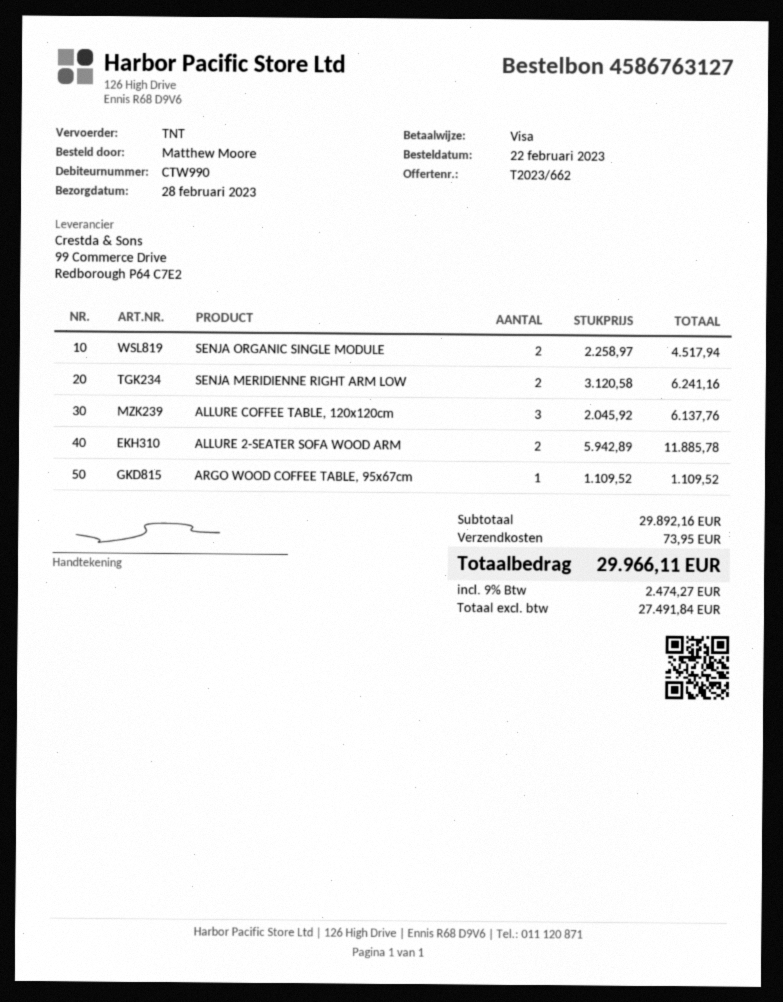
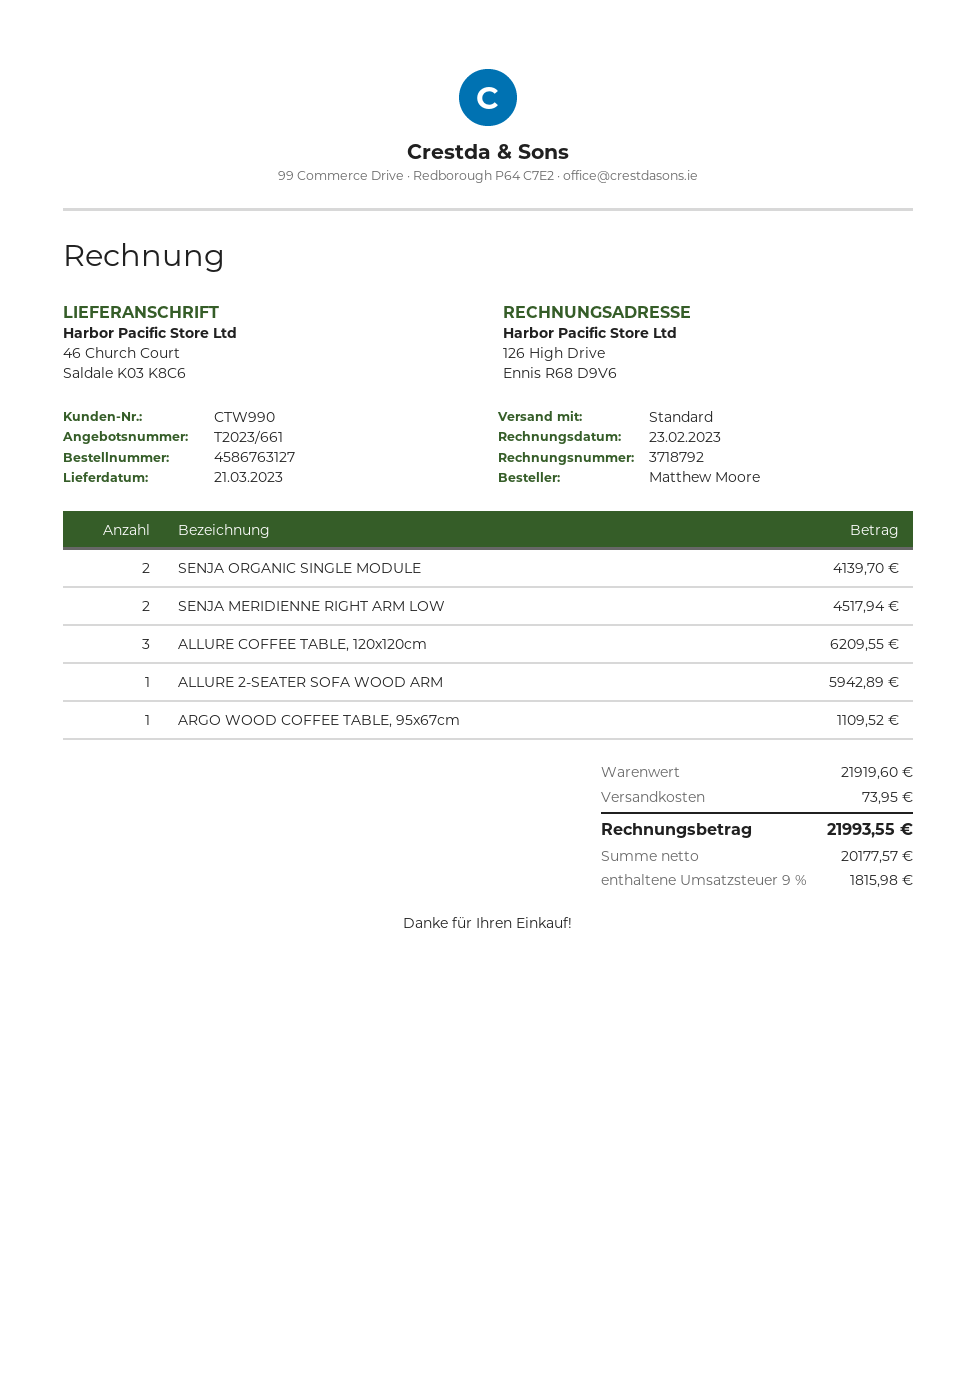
quote number: T2023/662 -> T2023/661
delivery date: 2023-02-28 -> 2023-03-21
shipping method: TNT -> standard
SENJA ORGANIC SINGLE MODULE: 2 for 4517.94 -> 2 for 4139.70
SENJA MERIDIENNE RIGHT ARM LOW: 2 for 6241.16 -> 2 for 4517.94
ALLURE COFFEE TABLE, 120x120cm: 3 for 6137.76 -> 3 for 6209.55
ALLURE 2-SEATER SOFA WOOD ARM: 2 for 11885.78 -> 1 for 5942.89
subtotal: 29892.16 -> 21919.60
net: 27491.84 -> 20177.57
tax: 9% = 2474.27 -> 9% = 1815.98
total: 29966.11 -> 21993.55

